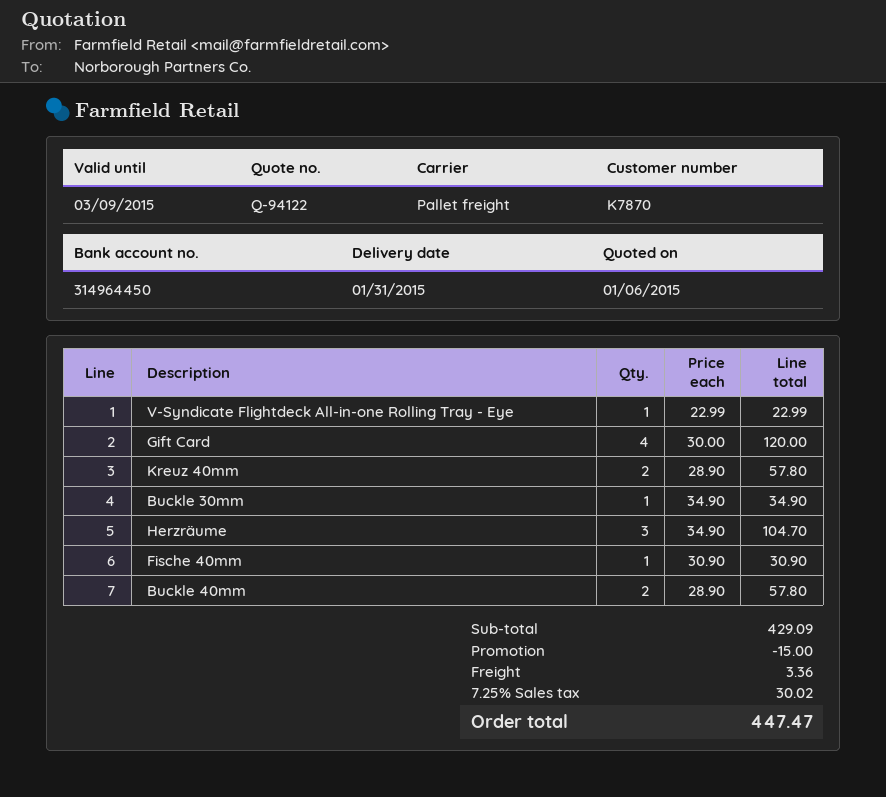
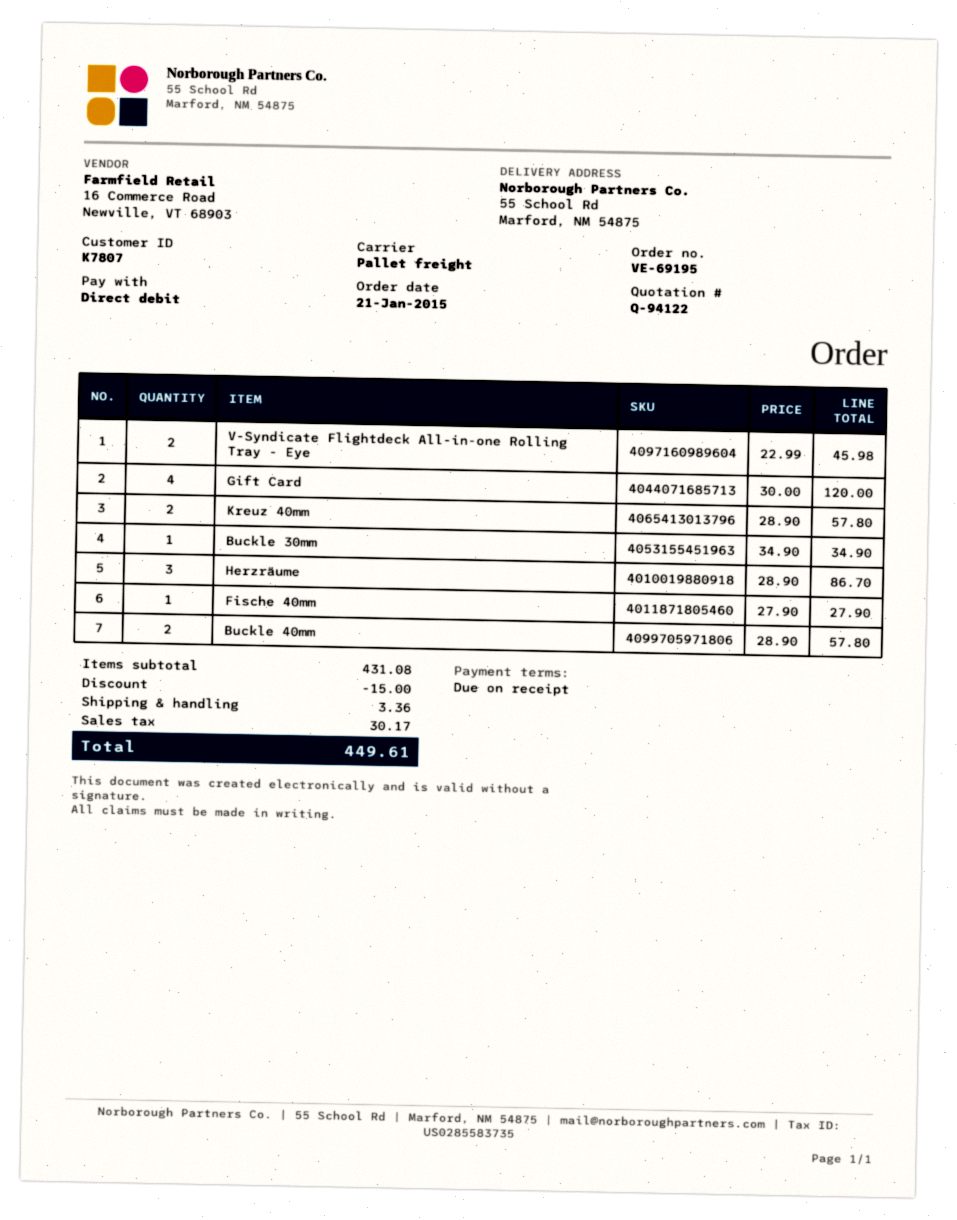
customer number: K7870 -> K7807
V-Syndicate Flightdeck All-in-one Rolling Tray - Eye: 1 x 22.99 = 22.99 -> 2 x 22.99 = 45.98
Herzräume: 3 x 34.90 = 104.70 -> 3 x 28.90 = 86.70
Fische 40mm: 1 x 30.90 = 30.90 -> 1 x 27.90 = 27.90
subtotal: 429.09 -> 431.08
tax: 30.02 -> 30.17
total: 447.47 -> 449.61

